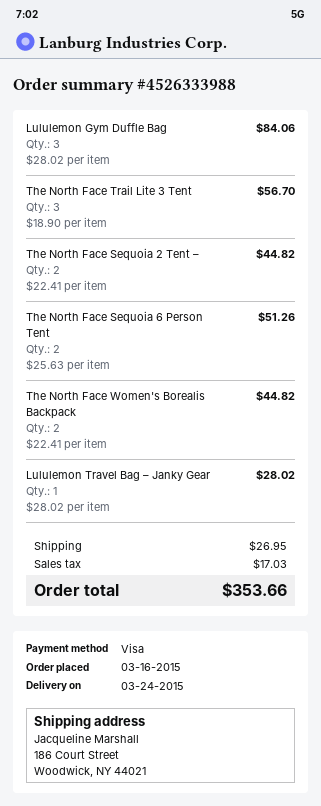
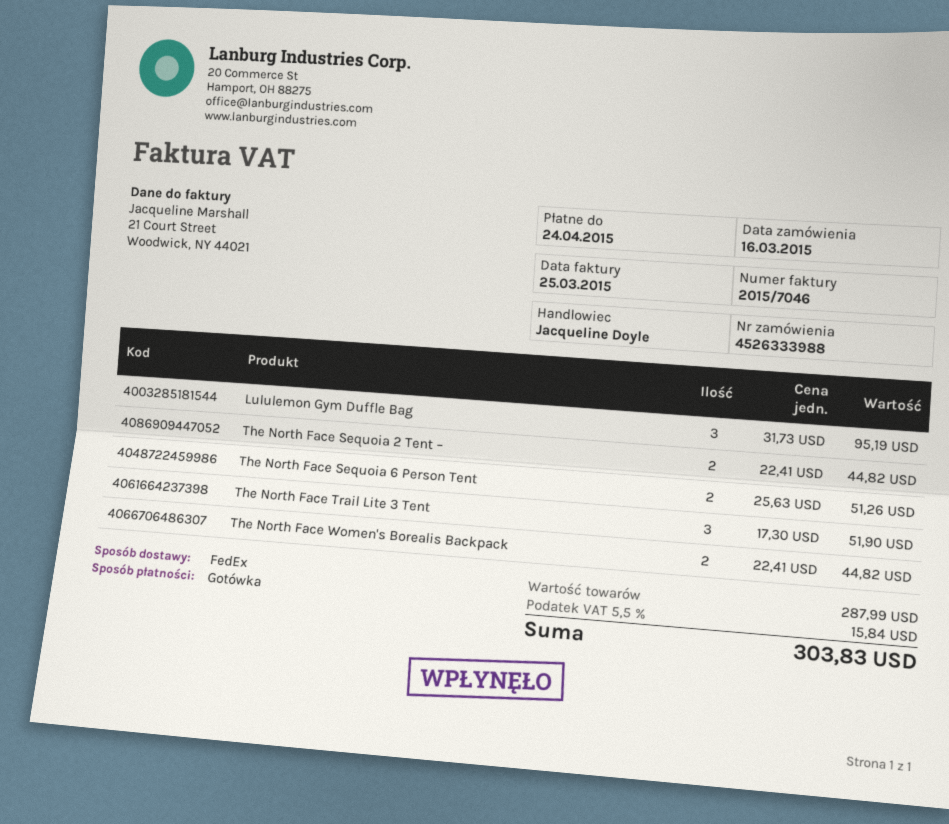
payment method: Visa -> cash
Lululemon Gym Duffle Bag: 3 x 28.02 = 84.06 -> 3 x 31.73 = 95.19
The North Face Trail Lite 3 Tent: 3 x 18.90 = 56.70 -> 3 x 17.30 = 51.90
Lululemon Travel Bag – Janky Gear: 1 x 28.02 = 28.02 -> none
shipping: 26.95 -> none
tax: 17.03 -> 15.84
total: 353.66 -> 303.83

